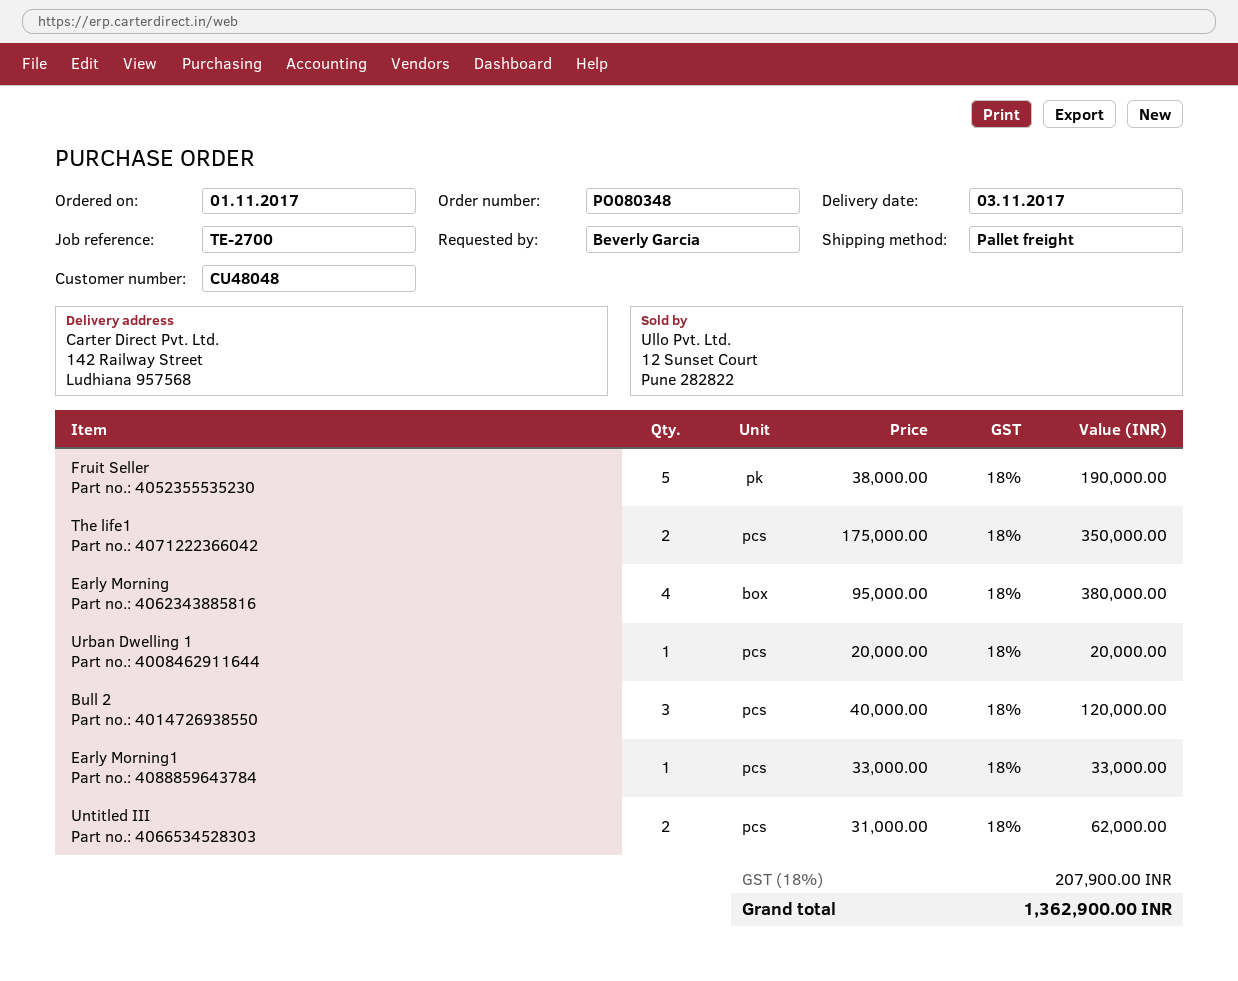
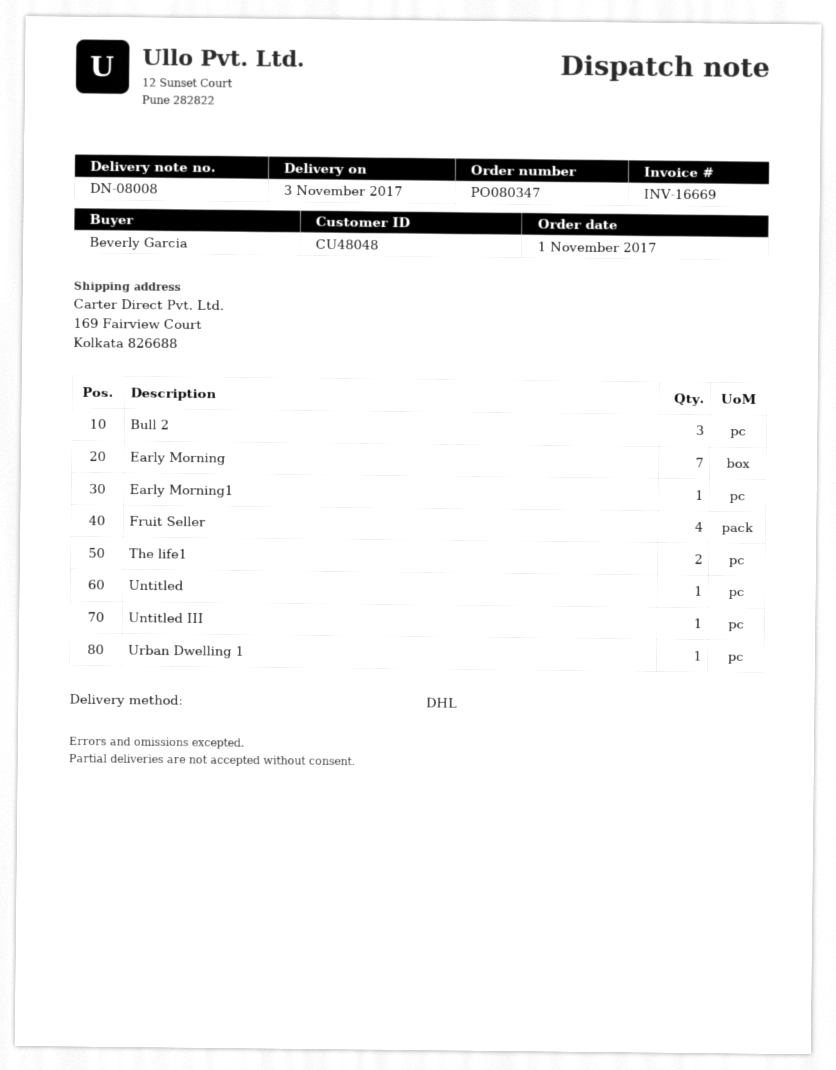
order number: PO080348 -> PO080347
shipping method: pallet freight -> DHL
ship to: 142 Railway Street, Ludhiana 957568 -> 169 Fairview Court, Kolkata 826688
Fruit Seller: 5 -> 4
Early Morning: 4 -> 7
Untitled III: 2 -> 1
Untitled: none -> 1

